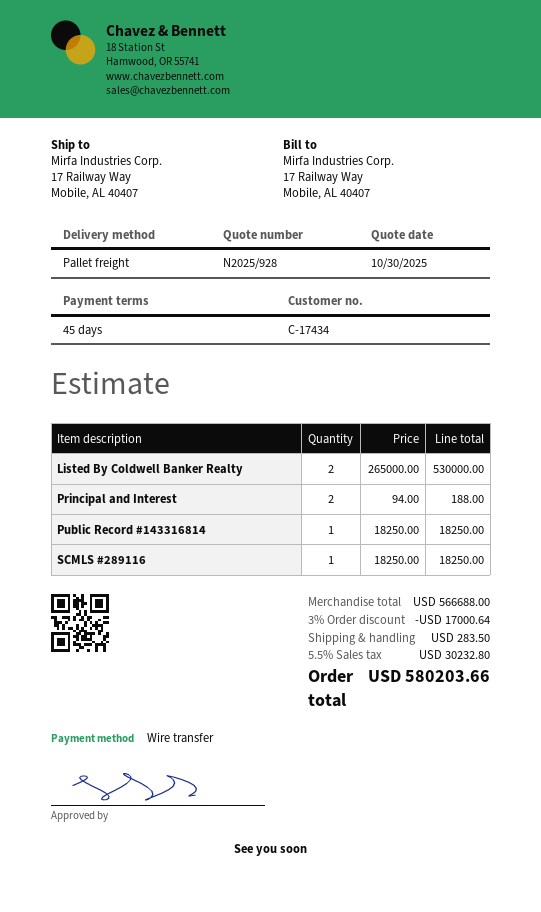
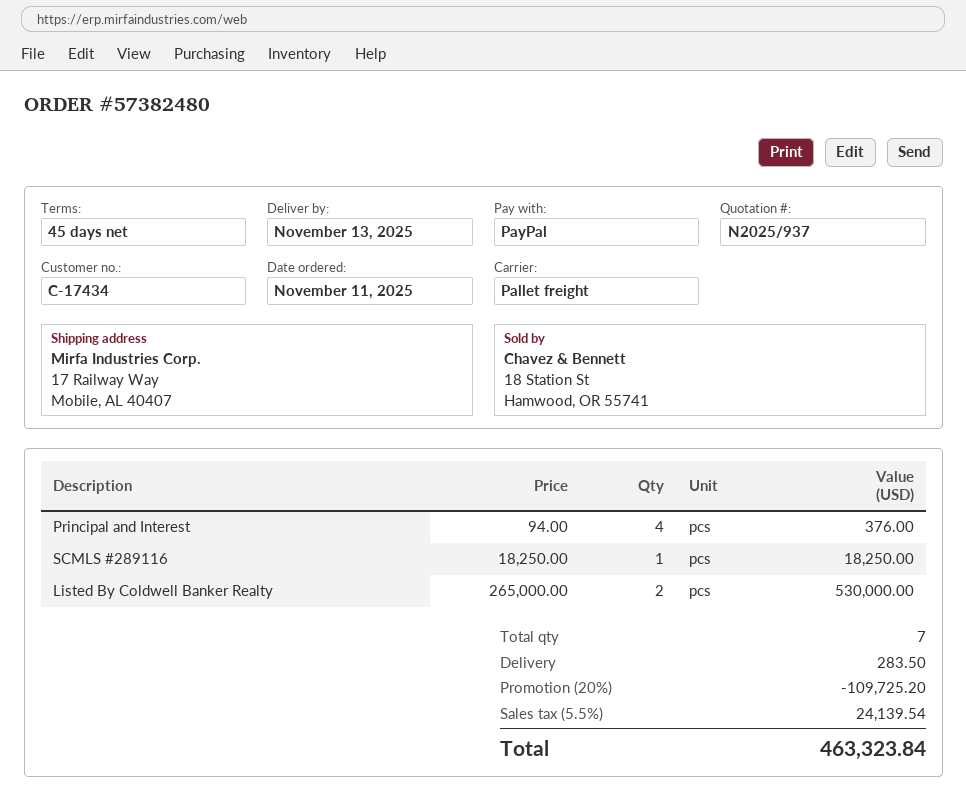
quote number: N2025/928 -> N2025/937
payment method: bank transfer -> PayPal
Principal and Interest: 2 x 94.00 = 188.00 -> 4 x 94.00 = 376.00
Public Record #143316814: 1 x 18250.00 = 18250.00 -> none
discount: 3% = 17000.64 -> 20% = 109725.20
tax: 5.5% = 30232.80 -> 5.5% = 24139.54
total: 580203.66 -> 463323.84

